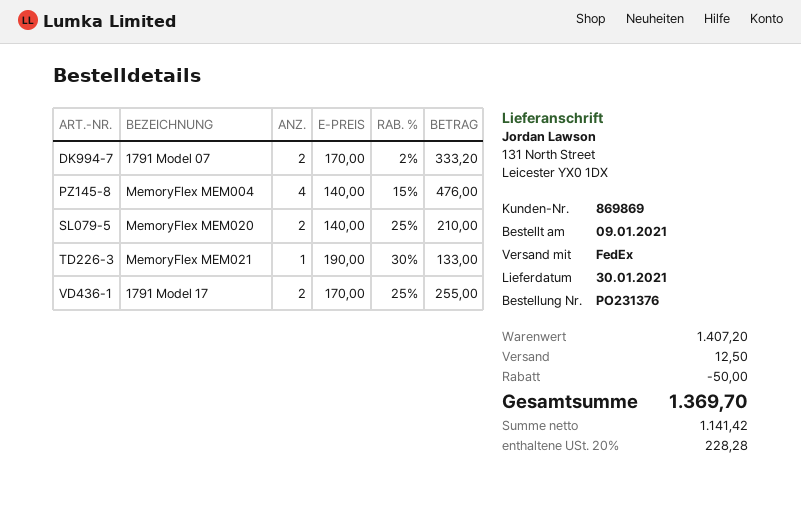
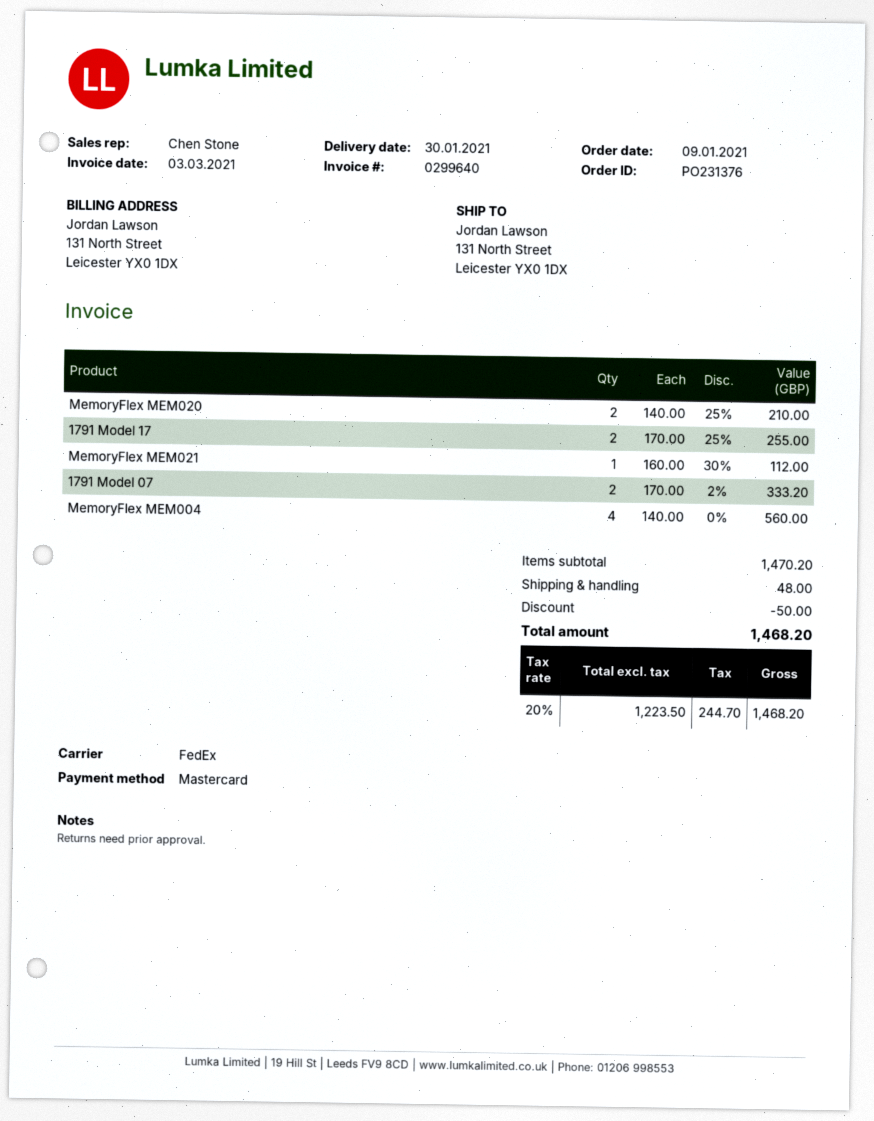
MemoryFlex MEM004: 4 x 140.00 - 15% = 476.00 -> 4 x 140.00 = 560.00
MemoryFlex MEM021: 1 x 190.00 - 30% = 133.00 -> 1 x 160.00 - 30% = 112.00
subtotal: 1407.20 -> 1470.20
shipping: 12.50 -> 48.00
net: 1141.42 -> 1223.50
tax: 20% = 228.28 -> 20% = 244.70
total: 1369.70 -> 1468.20

